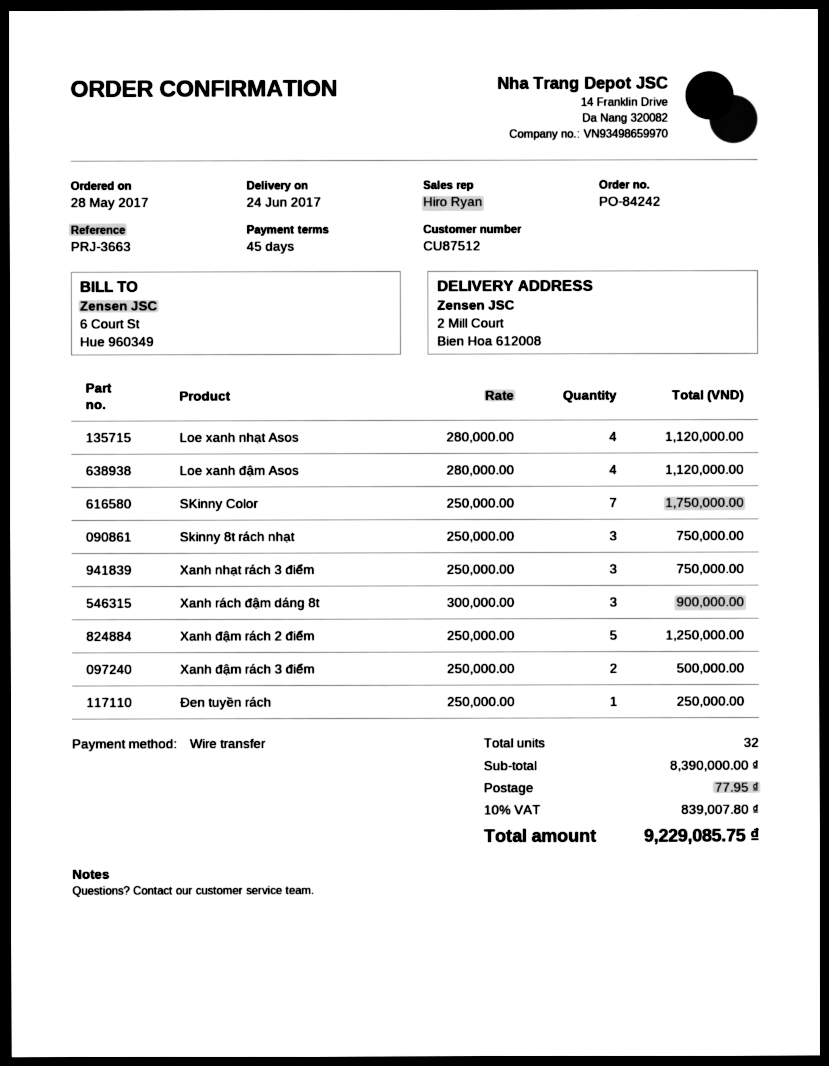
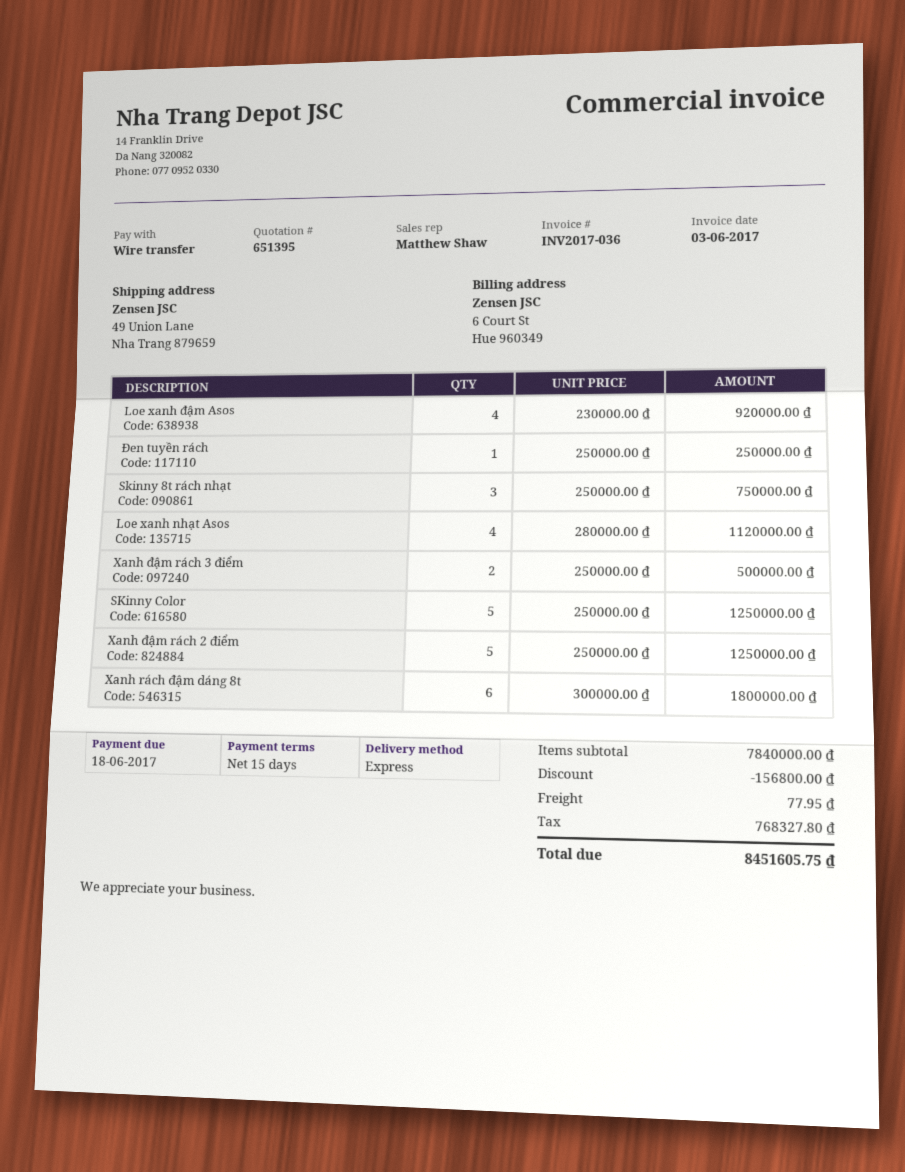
payment terms: 45 days -> 15 days
sales rep: Hiro Ryan -> Matthew Shaw
ship to: 2 Mill Court, Bien Hoa 612008 -> 49 Union Lane, Nha Trang 879659
Loe xanh đậm Asos: 4 x 280000.00 = 1120000.00 -> 4 x 230000.00 = 920000.00
SKinny Color: 7 x 250000.00 = 1750000.00 -> 5 x 250000.00 = 1250000.00
Xanh nhạt rách 3 điểm: 3 x 250000.00 = 750000.00 -> none
Xanh rách đậm dáng 8t: 3 x 300000.00 = 900000.00 -> 6 x 300000.00 = 1800000.00
subtotal: 8390000.00 -> 7840000.00
discount: none -> 156800.00
tax: 839007.80 -> 768327.80
total: 9229085.75 -> 8451605.75

